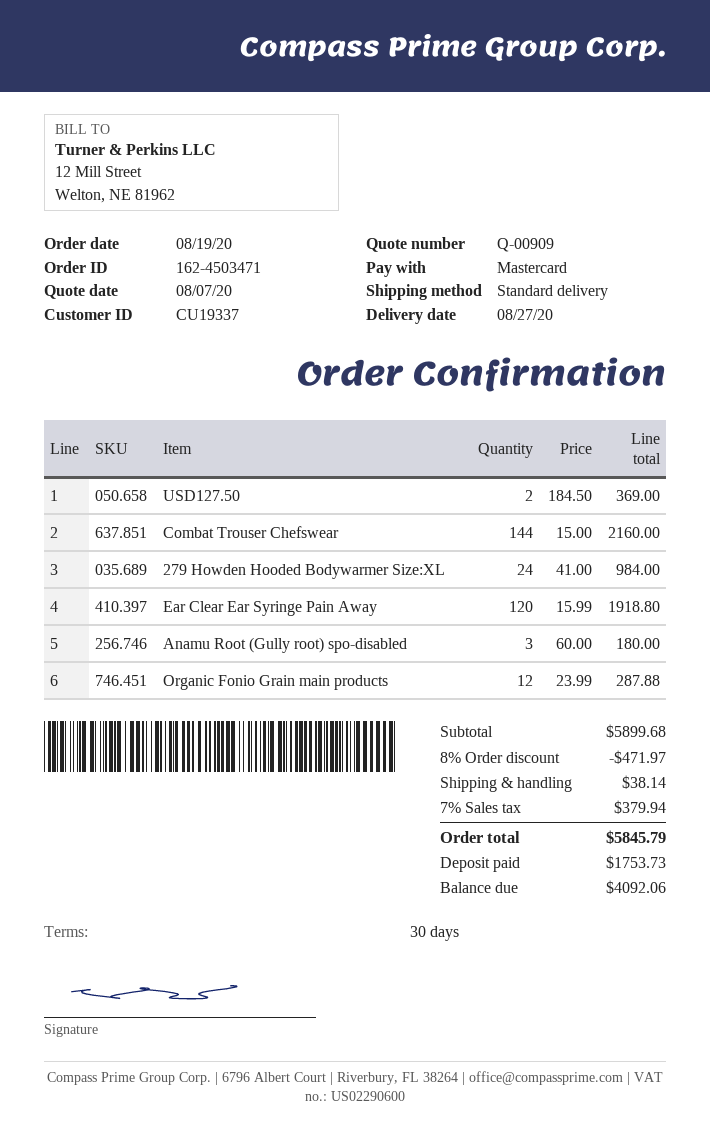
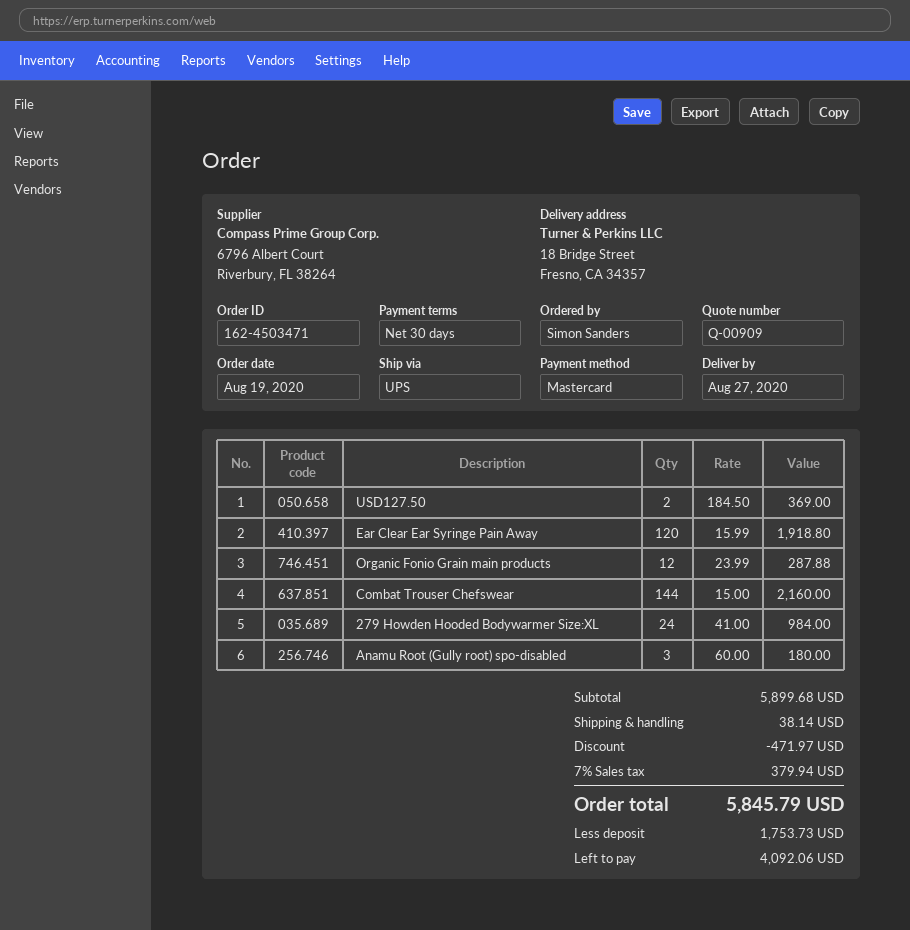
shipping method: standard -> UPS

